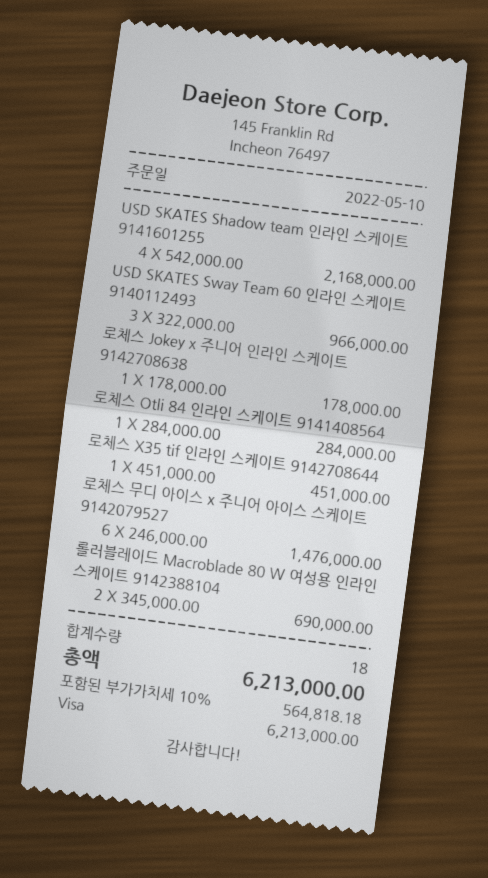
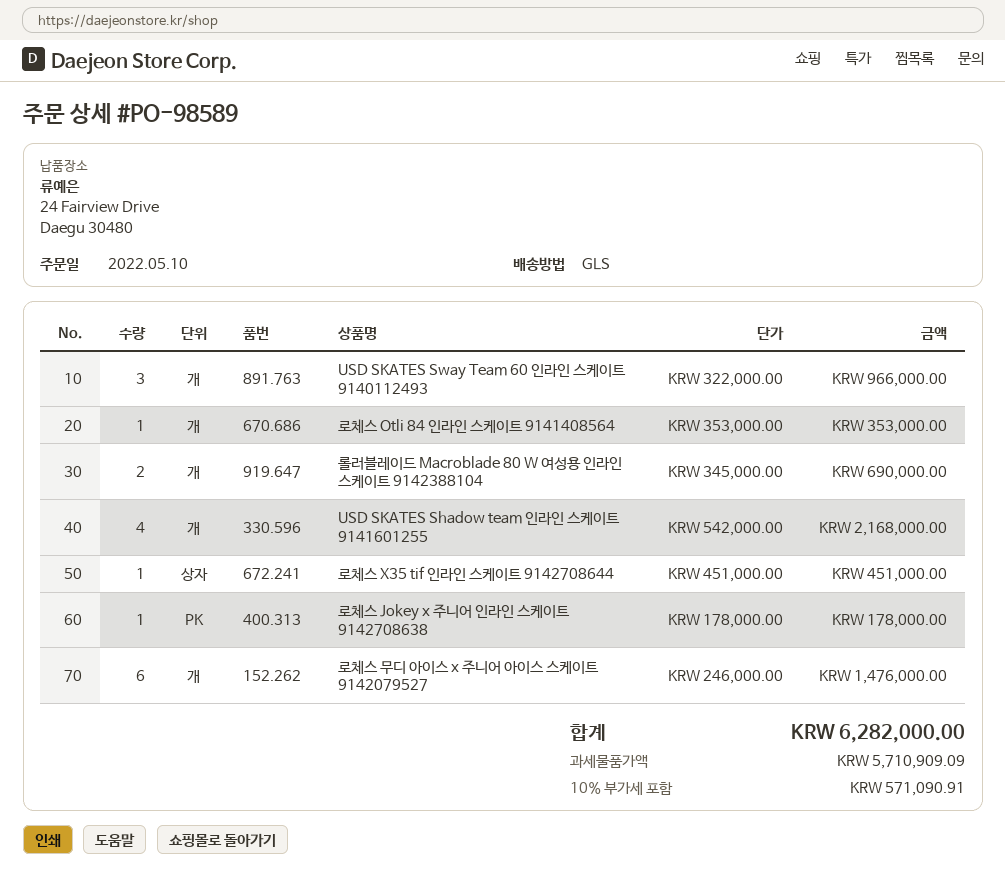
로체스 Otli 84 인라인 스케이트 9141408564: 1 x 284000.00 = 284000.00 -> 1 x 353000.00 = 353000.00
tax: 10% = 564818.18 -> 10% = 571090.91
total: 6213000.00 -> 6282000.00

